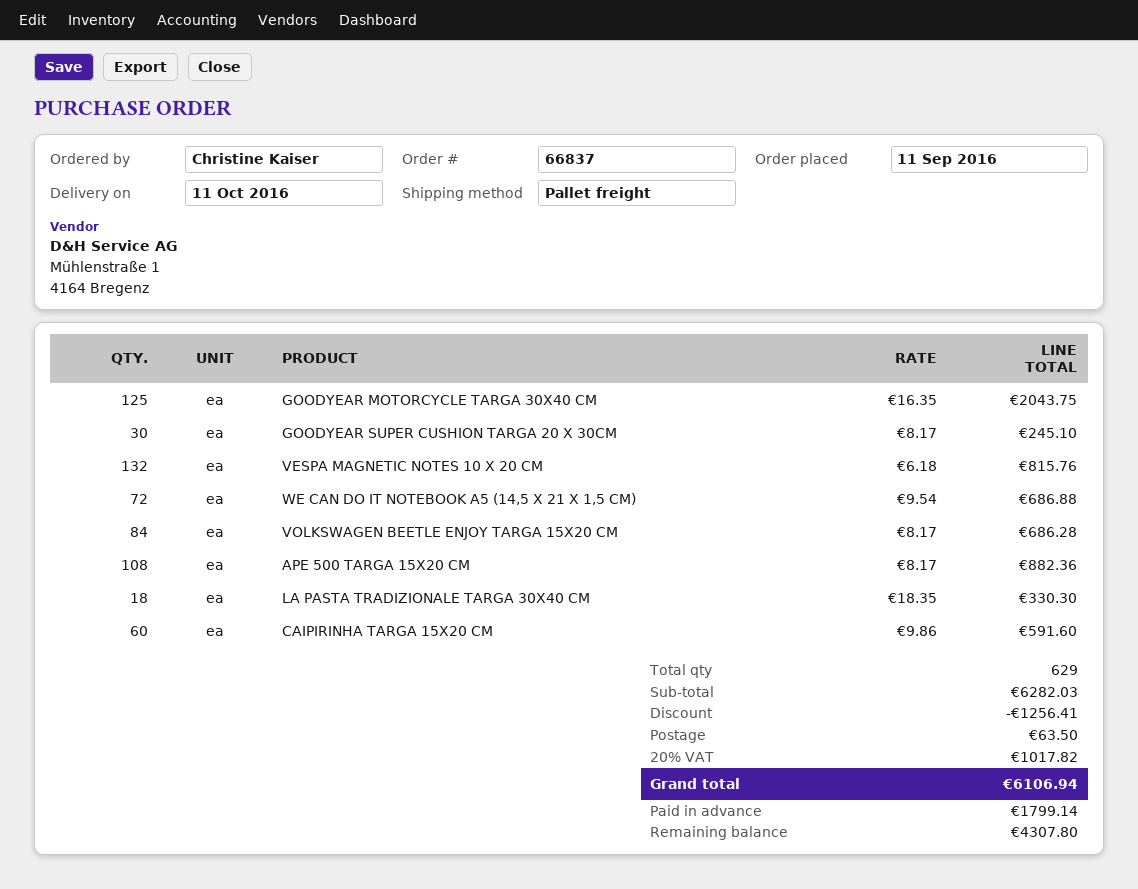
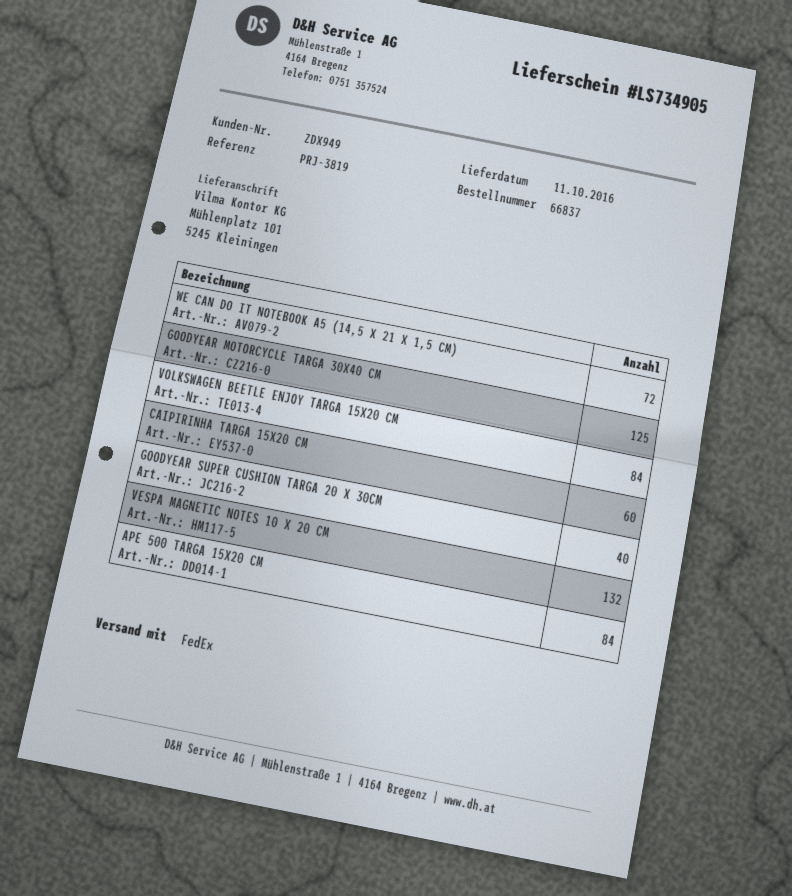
shipping method: pallet freight -> FedEx
GOODYEAR SUPER CUSHION TARGA 20 X 30CM: 30 -> 40
APE 500 TARGA 15X20 CM: 108 -> 84
LA PASTA TRADIZIONALE TARGA 30X40 CM: 18 -> none

